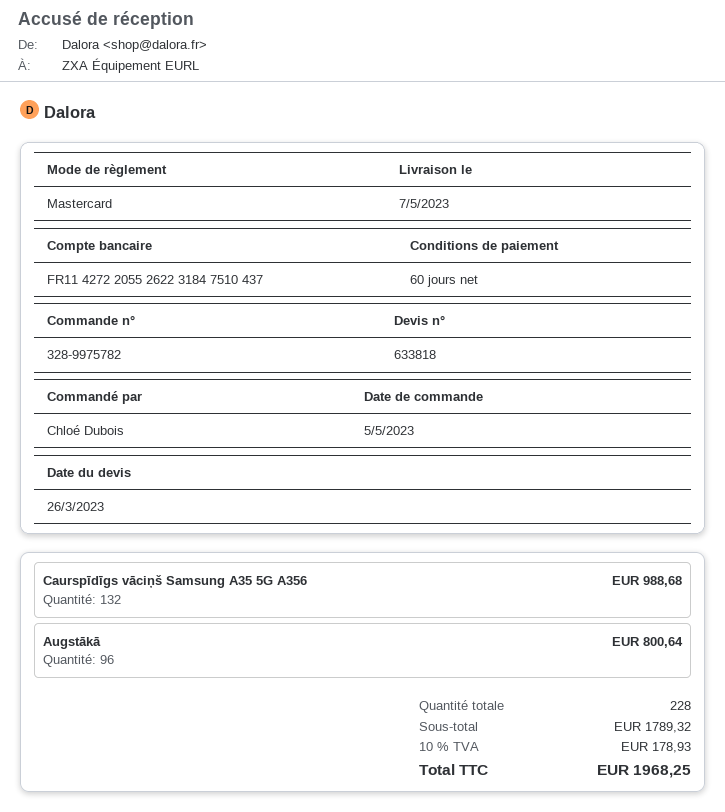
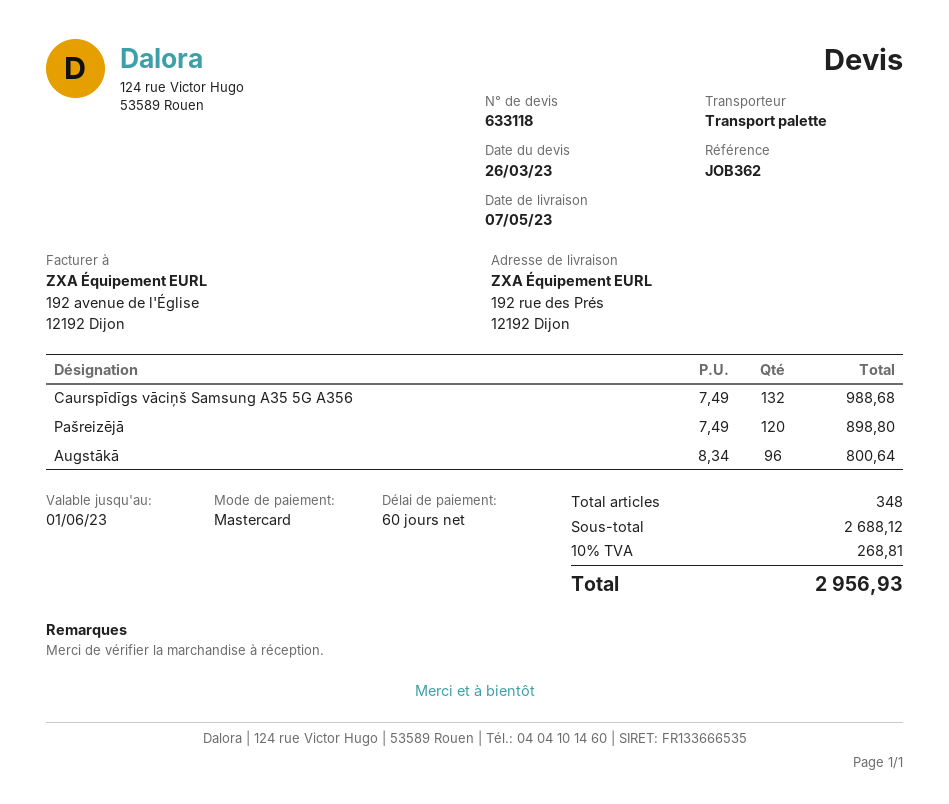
quote number: 633818 -> 633118
Pašreizējā: none -> 120 for 898.80
total quantity: 228 -> 348
subtotal: 1789.32 -> 2688.12
tax: 10% = 178.93 -> 10% = 268.81
total: 1968.25 -> 2956.93

